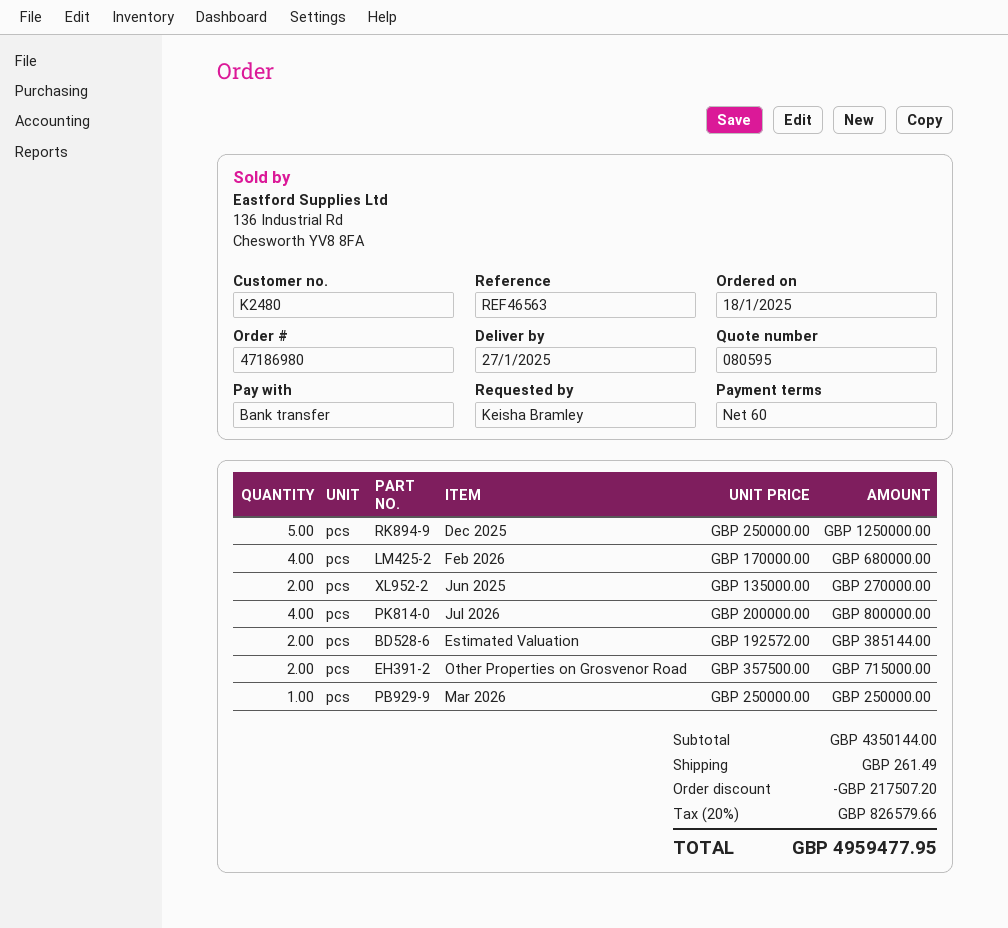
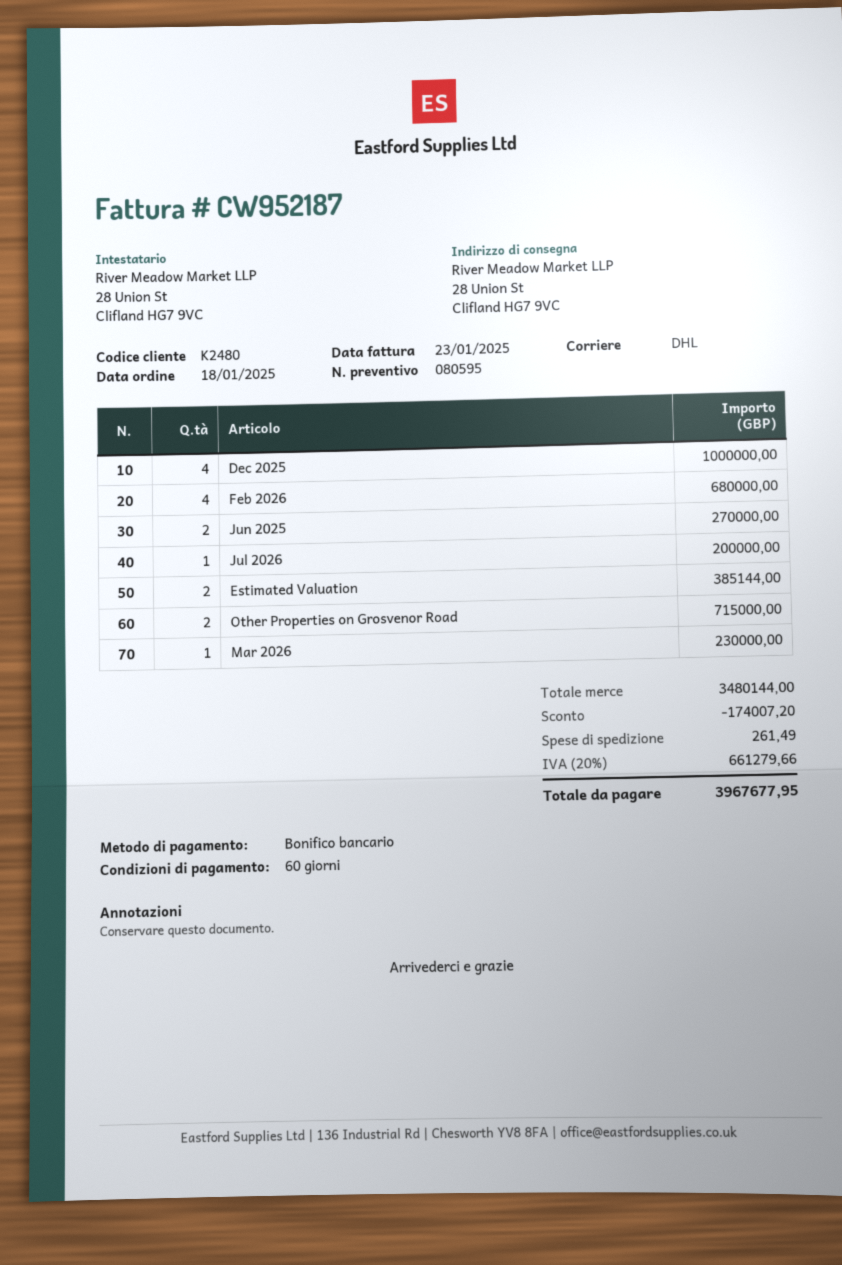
Dec 2025: 5 for 1250000.00 -> 4 for 1000000.00
Jul 2026: 4 for 800000.00 -> 1 for 200000.00
Mar 2026: 1 for 250000.00 -> 1 for 230000.00
subtotal: 4350144.00 -> 3480144.00
discount: 217507.20 -> 174007.20
tax: 20% = 826579.66 -> 20% = 661279.66
total: 4959477.95 -> 3967677.95

